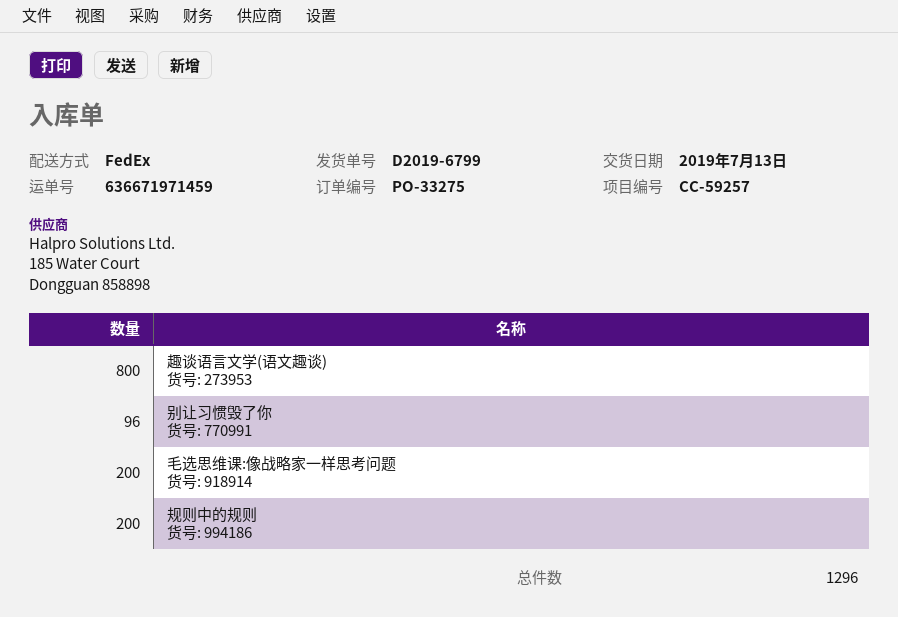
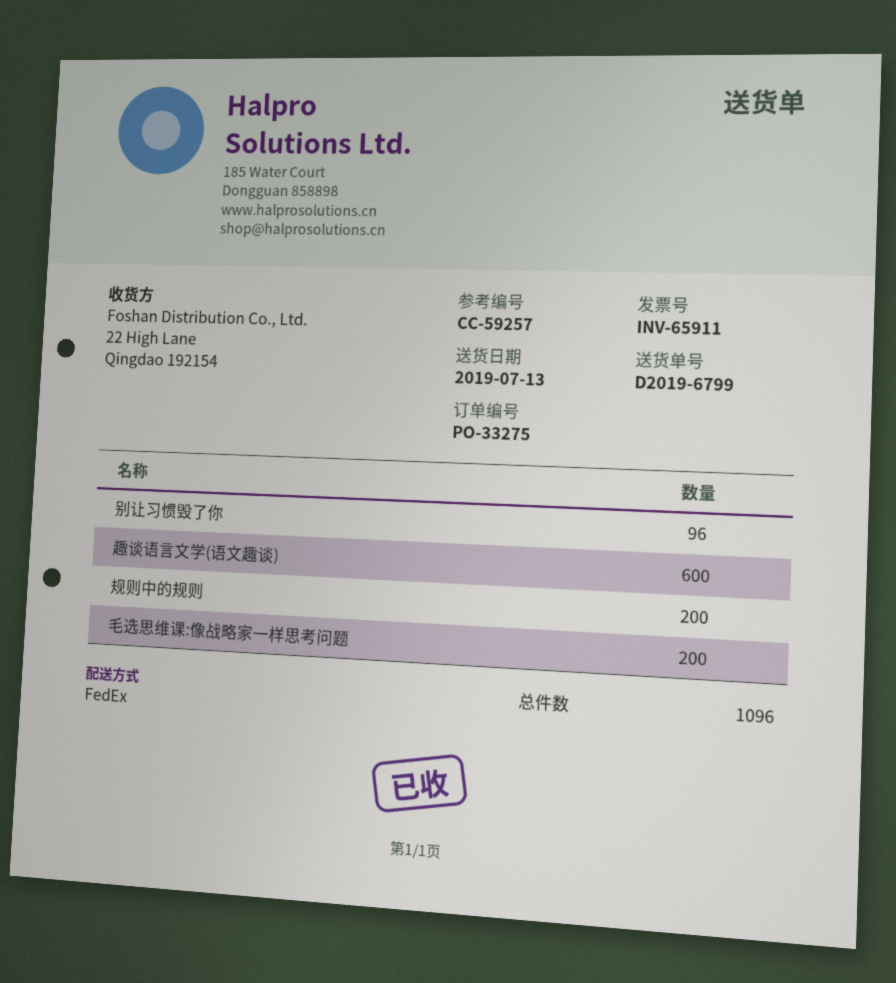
趣谈语言文学(语文趣谈): 800 -> 600
total quantity: 1296 -> 1096

